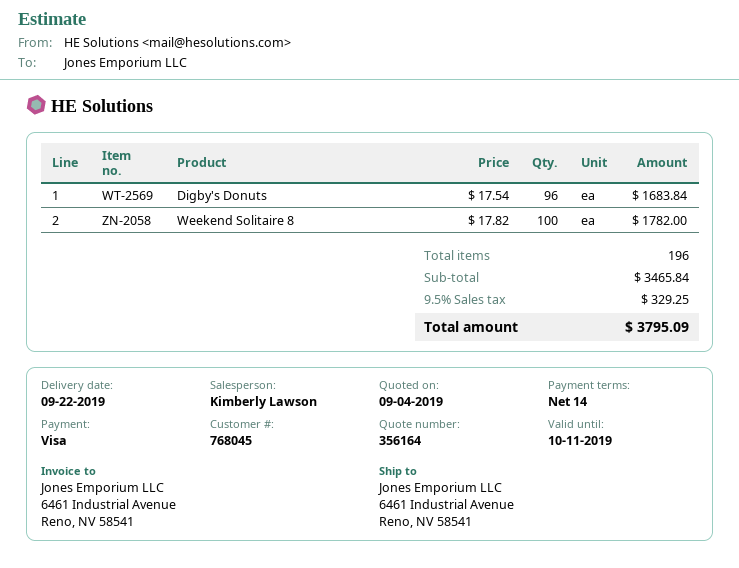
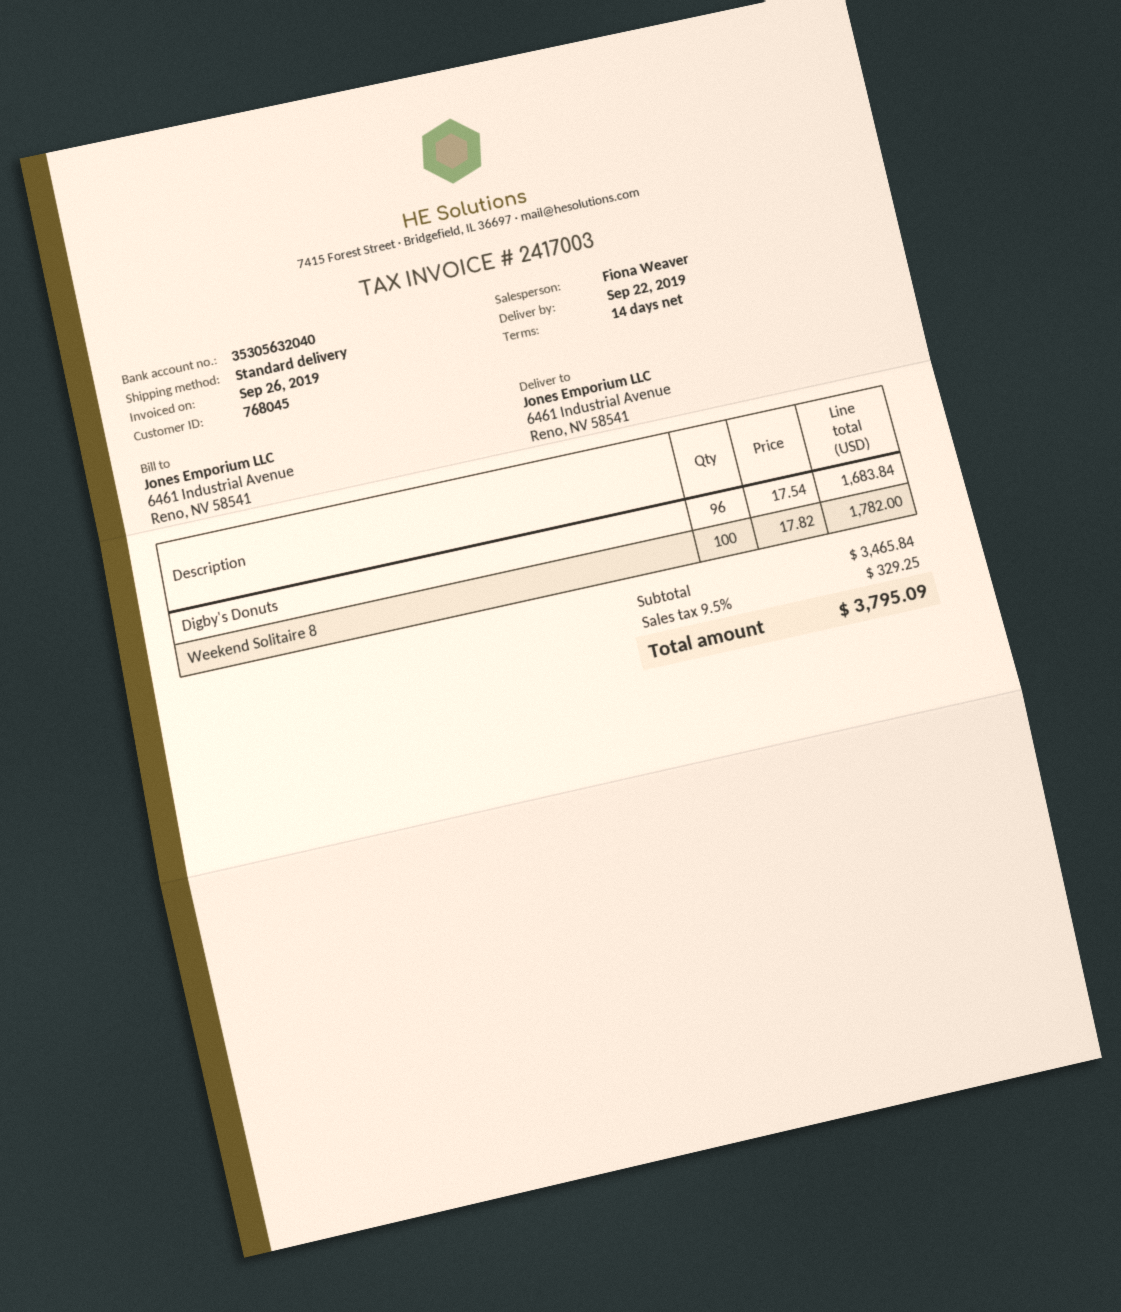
sales rep: Kimberly Lawson -> Fiona Weaver

